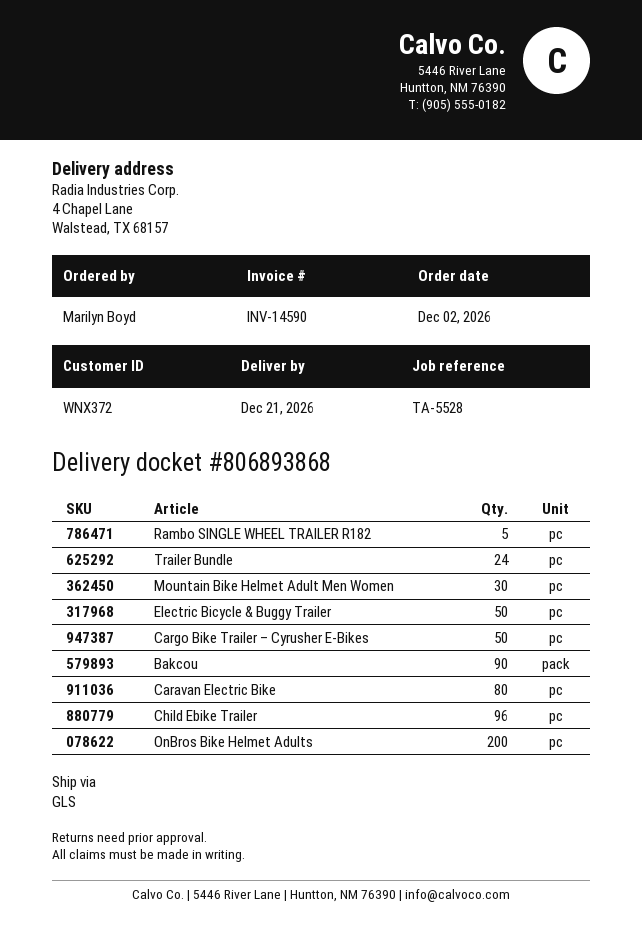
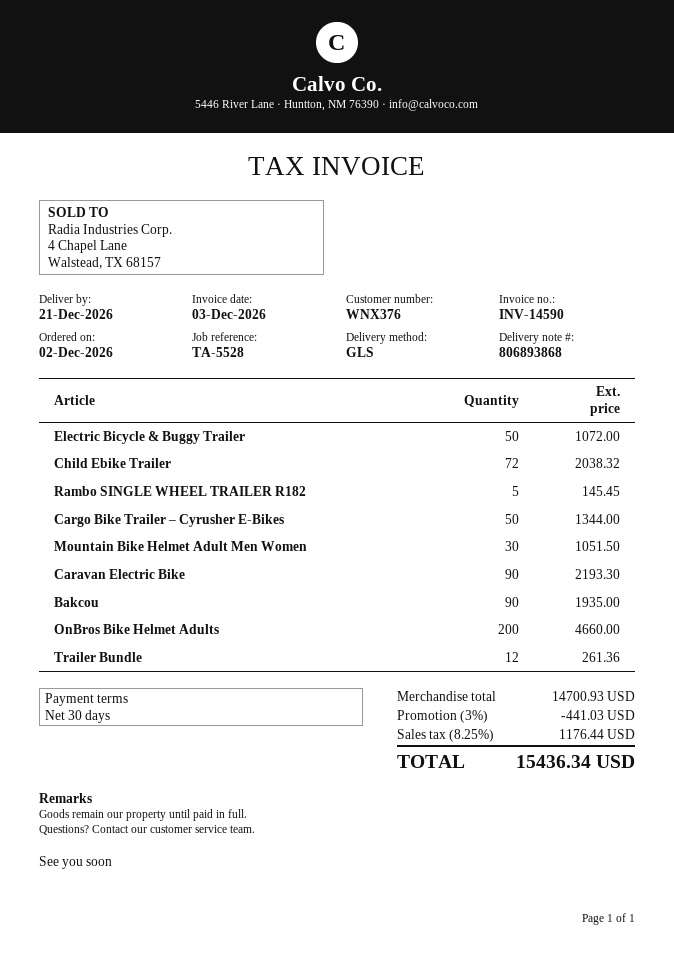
customer number: WNX372 -> WNX376
Trailer Bundle: 24 -> 12
Caravan Electric Bike: 80 -> 90
Child Ebike Trailer: 96 -> 72

